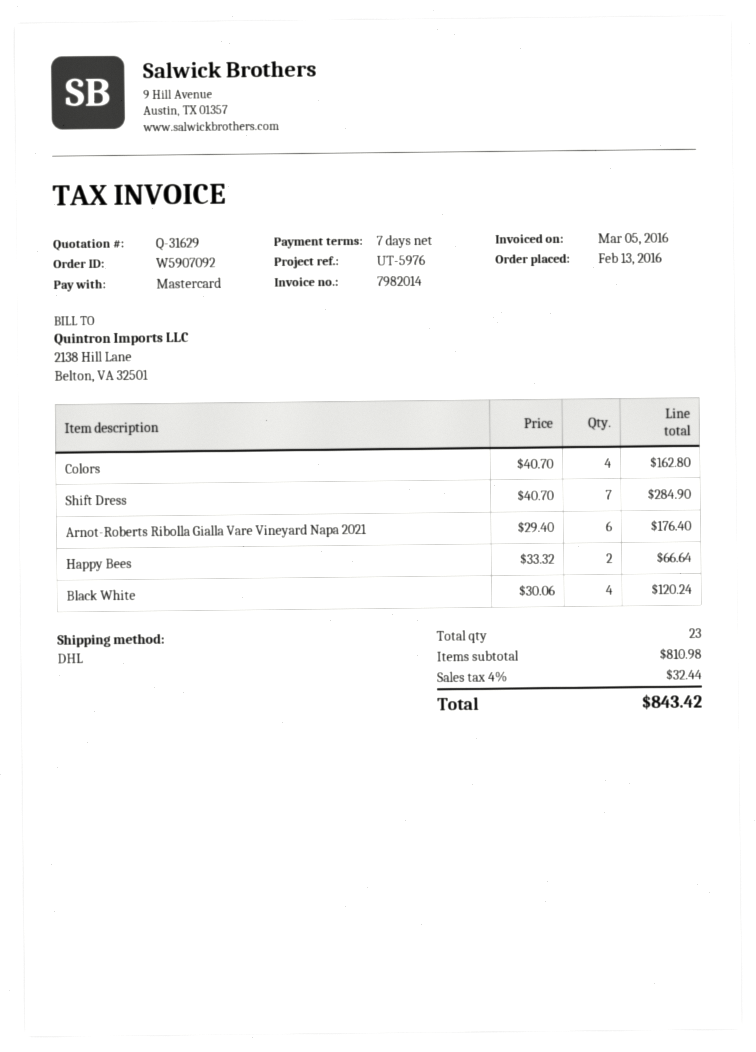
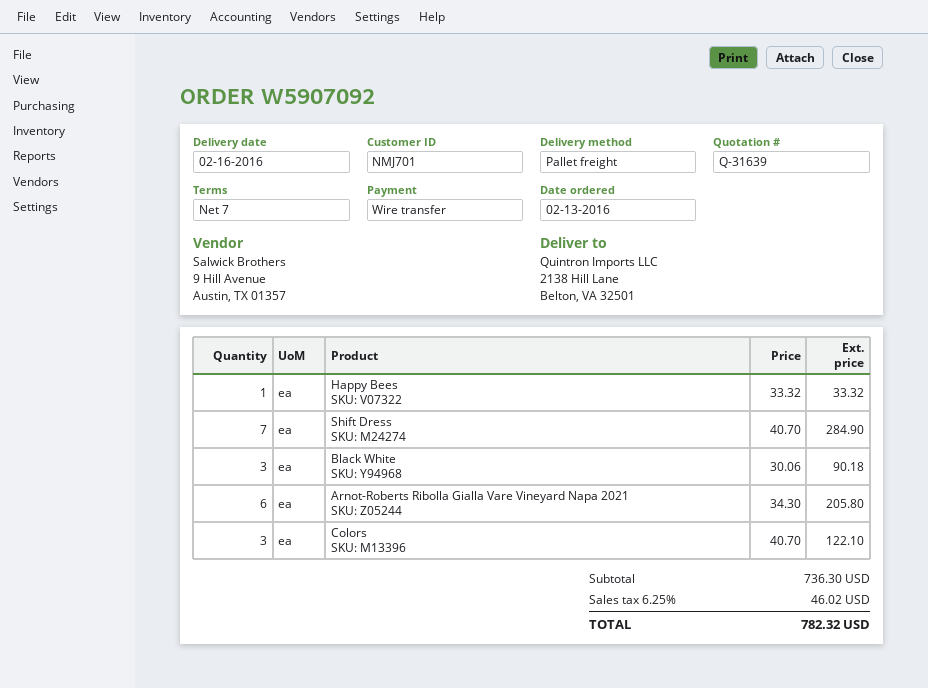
quote number: Q-31629 -> Q-31639
payment method: Mastercard -> bank transfer
shipping method: DHL -> pallet freight
Colors: 4 x 40.70 = 162.80 -> 3 x 40.70 = 122.10
Arnot-Roberts Ribolla Gialla Vare Vineyard Napa 2021: 6 x 29.40 = 176.40 -> 6 x 34.30 = 205.80
Happy Bees: 2 x 33.32 = 66.64 -> 1 x 33.32 = 33.32
Black White: 4 x 30.06 = 120.24 -> 3 x 30.06 = 90.18
subtotal: 810.98 -> 736.30
tax: 4% = 32.44 -> 6.25% = 46.02
total: 843.42 -> 782.32

